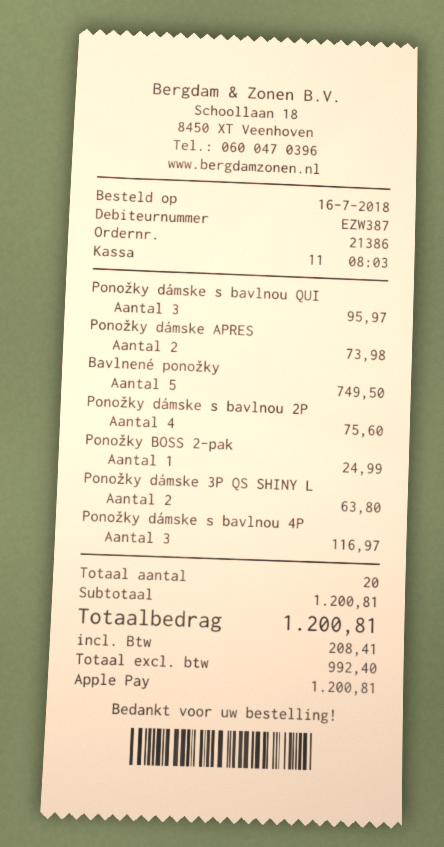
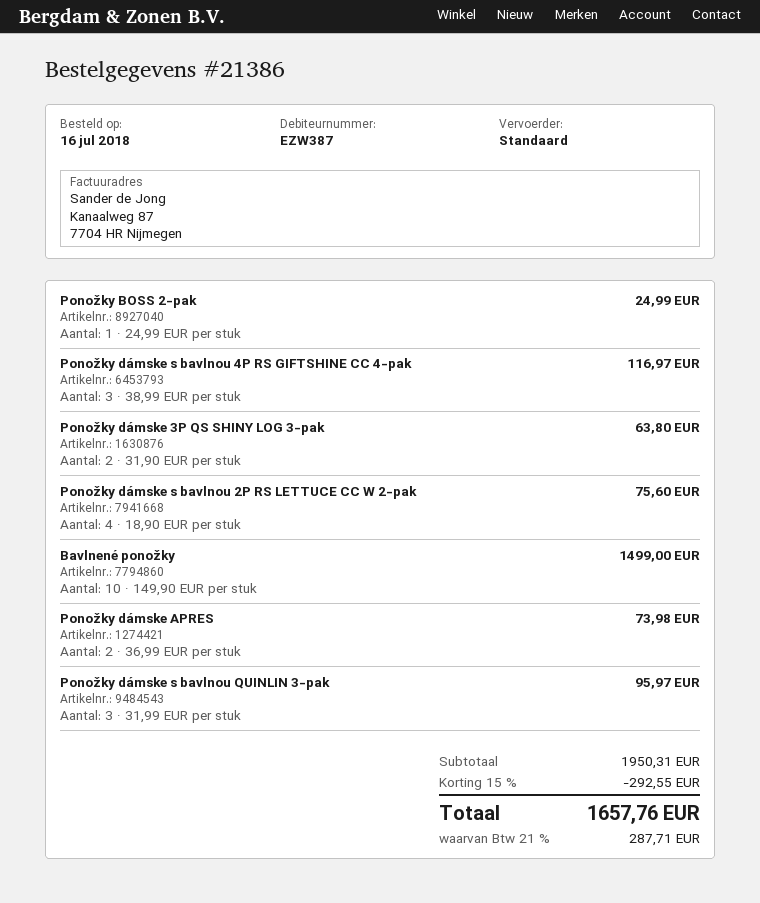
Bavlnené ponožky: 5 for 749.50 -> 10 for 1499.00
subtotal: 1200.81 -> 1950.31
discount: none -> 15% = 292.55
tax: 208.41 -> 287.71
total: 1200.81 -> 1657.76

